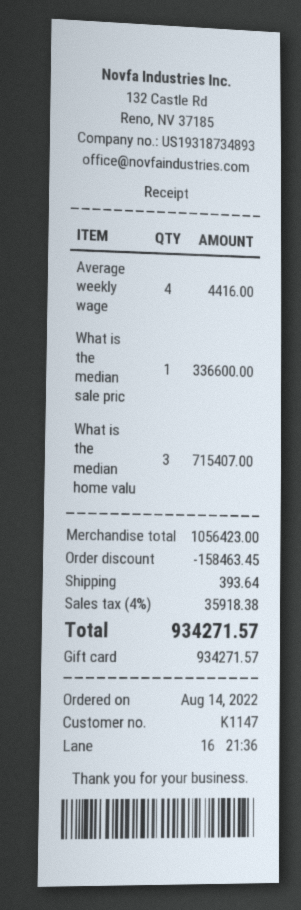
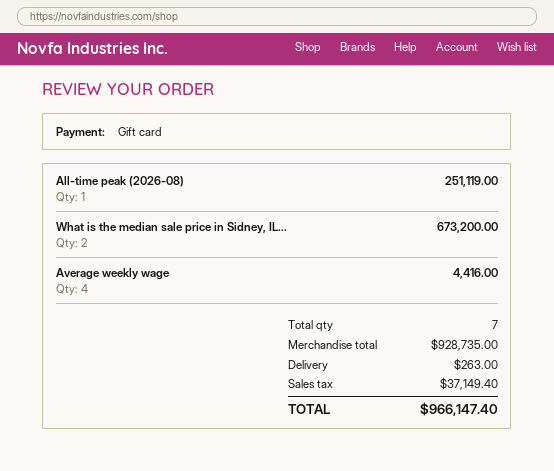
What is the median sale pric: 1 for 336600.00 -> 2 for 673200.00
What is the median home valu: 3 for 715407.00 -> none
All-time peak (2026-08): none -> 1 for 251119.00
subtotal: 1056423.00 -> 928735.00
discount: 158463.45 -> none
shipping: 393.64 -> 263.00
tax: 35918.38 -> 37149.40
total: 934271.57 -> 966147.40

